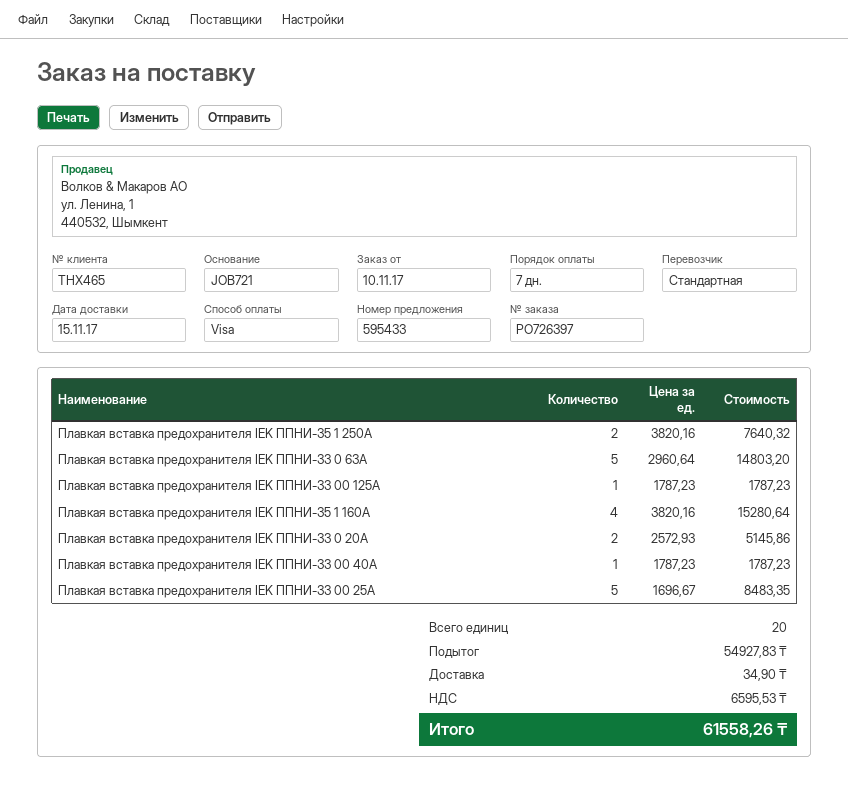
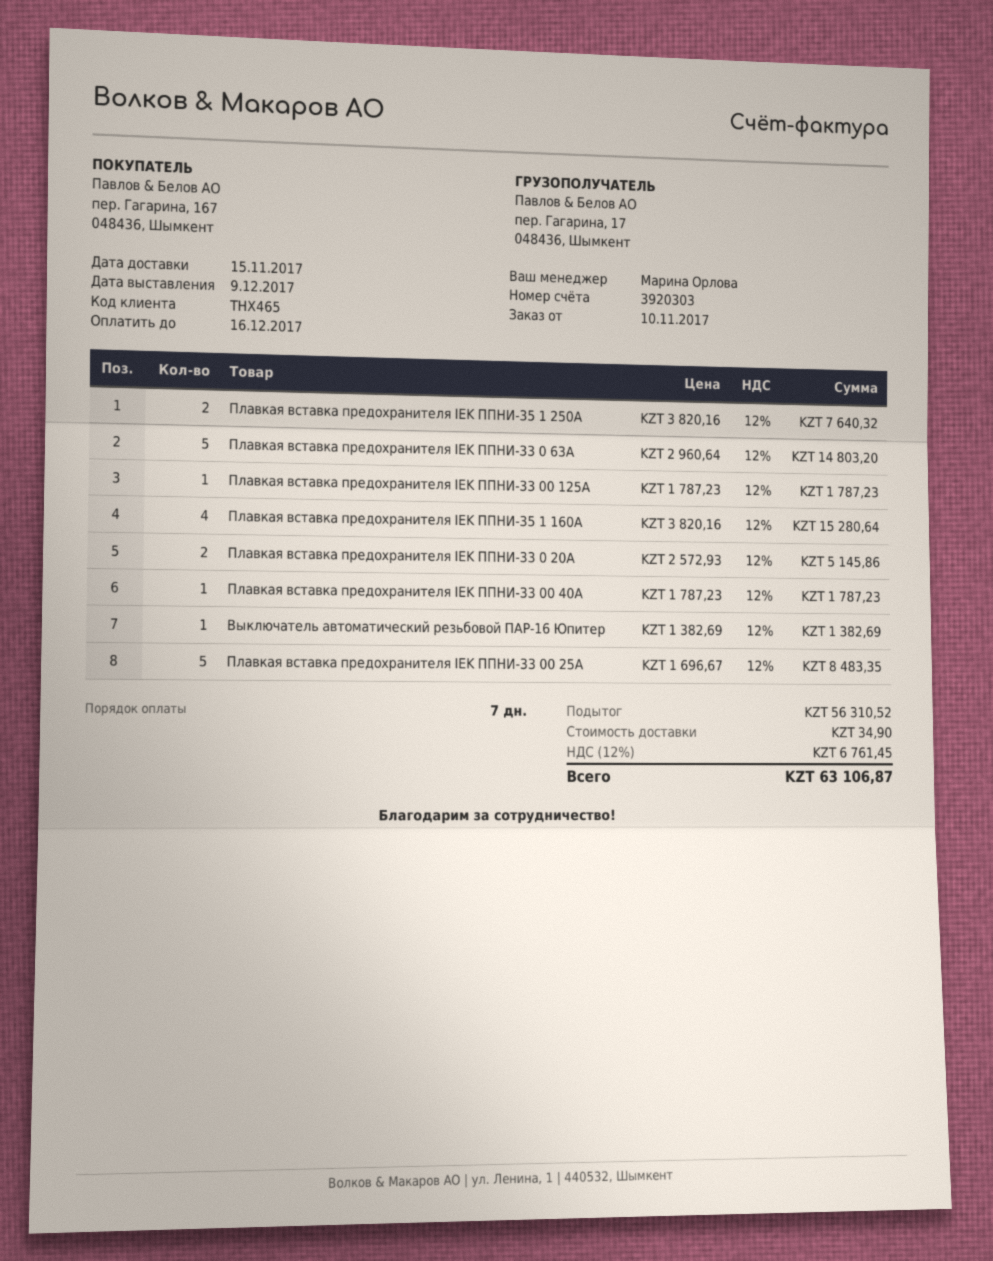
Выключатель автоматический резьбовой ПАР-16 Юпитер: none -> 1 x 1382.69 = 1382.69
subtotal: 54927.83 -> 56310.52
tax: 6595.53 -> 6761.45
total: 61558.26 -> 63106.87

